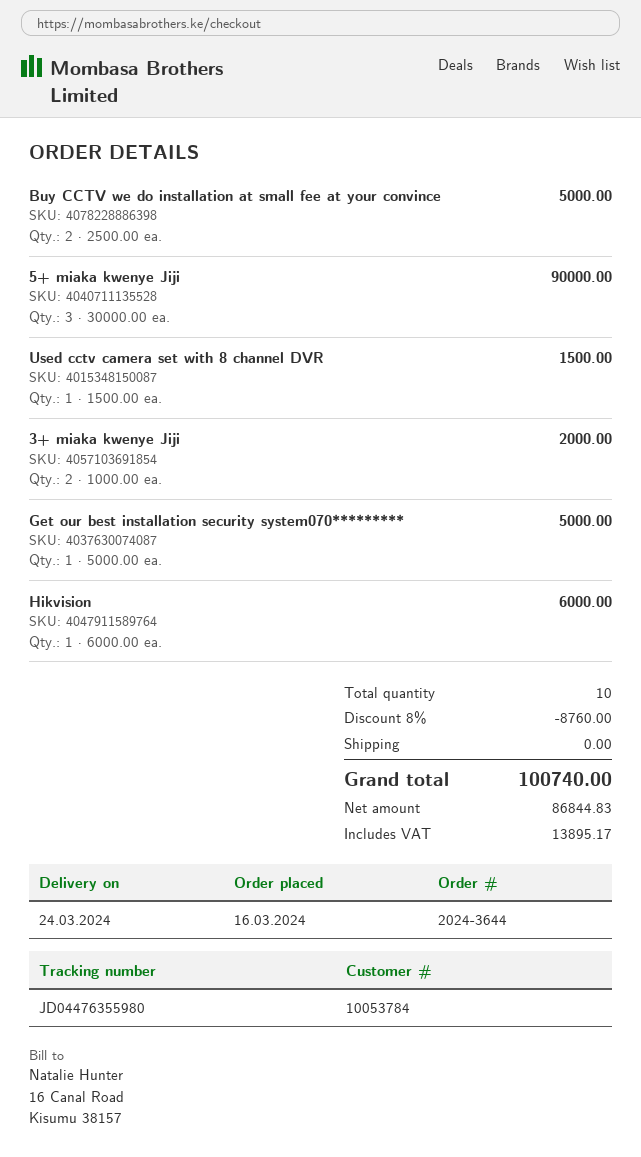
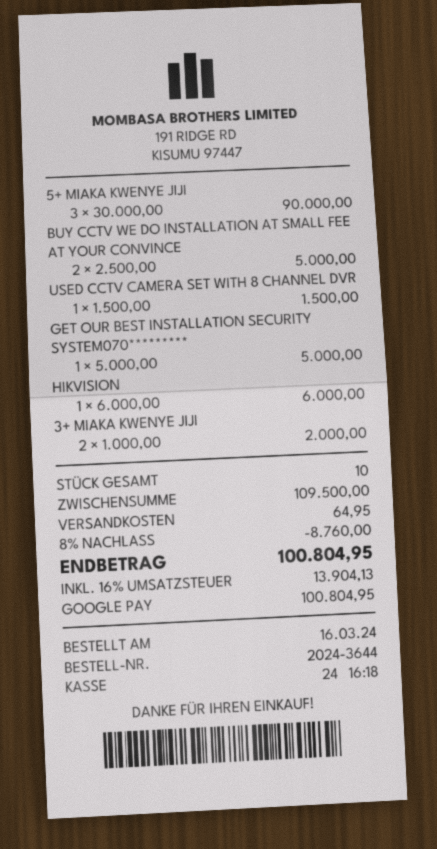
shipping: 0.00 -> 64.95
tax: 13895.17 -> 13904.13
total: 100740.00 -> 100804.95

